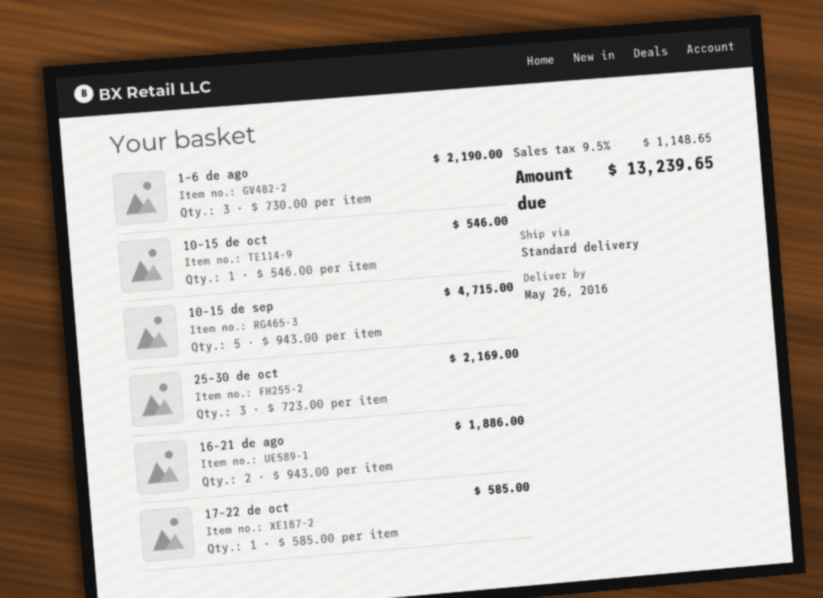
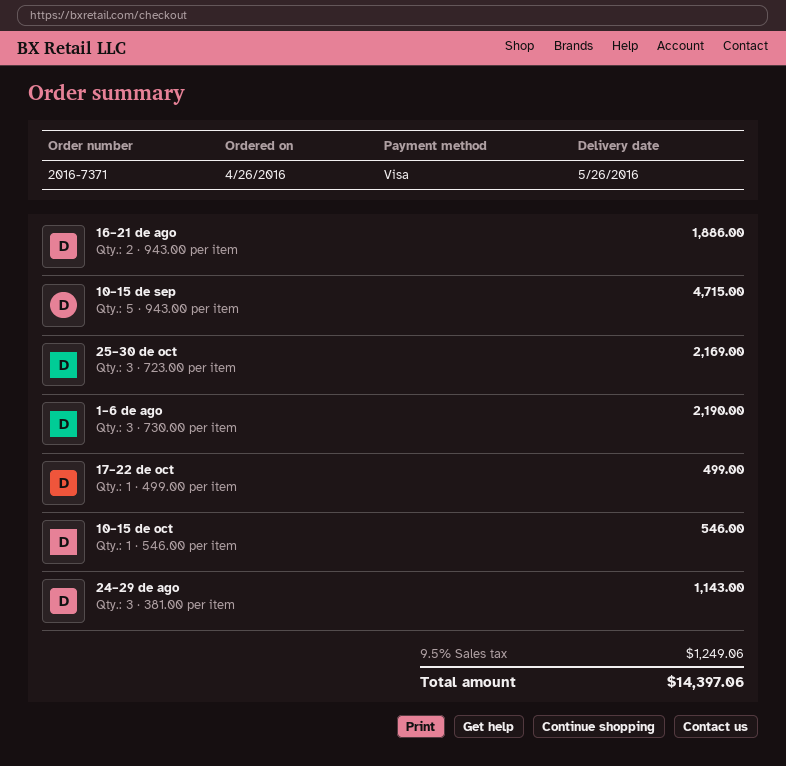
17–22 de oct: 1 x 585.00 = 585.00 -> 1 x 499.00 = 499.00
24–29 de ago: none -> 3 x 381.00 = 1143.00
tax: 9.5% = 1148.65 -> 9.5% = 1249.06
total: 13239.65 -> 14397.06

